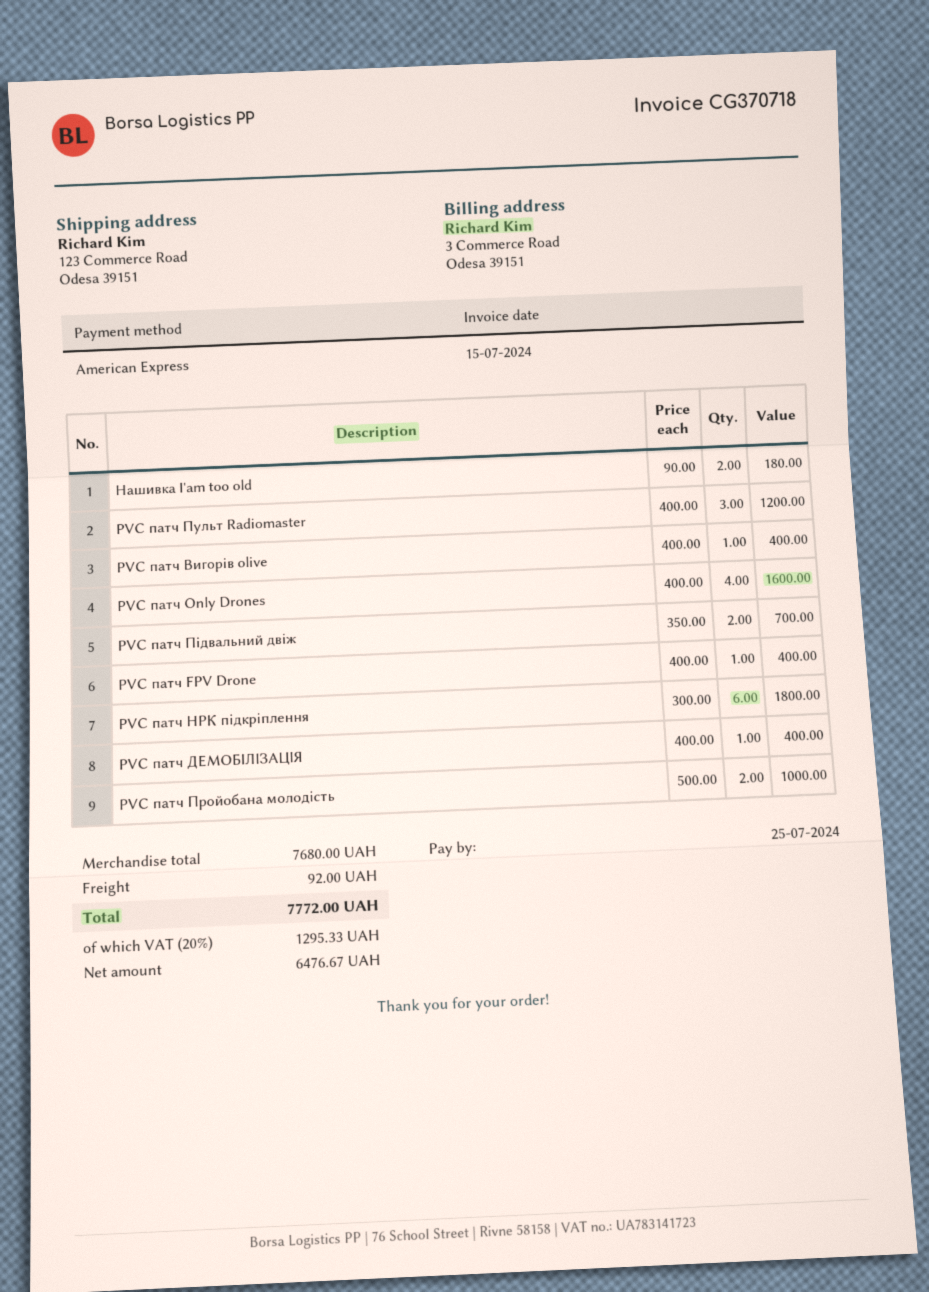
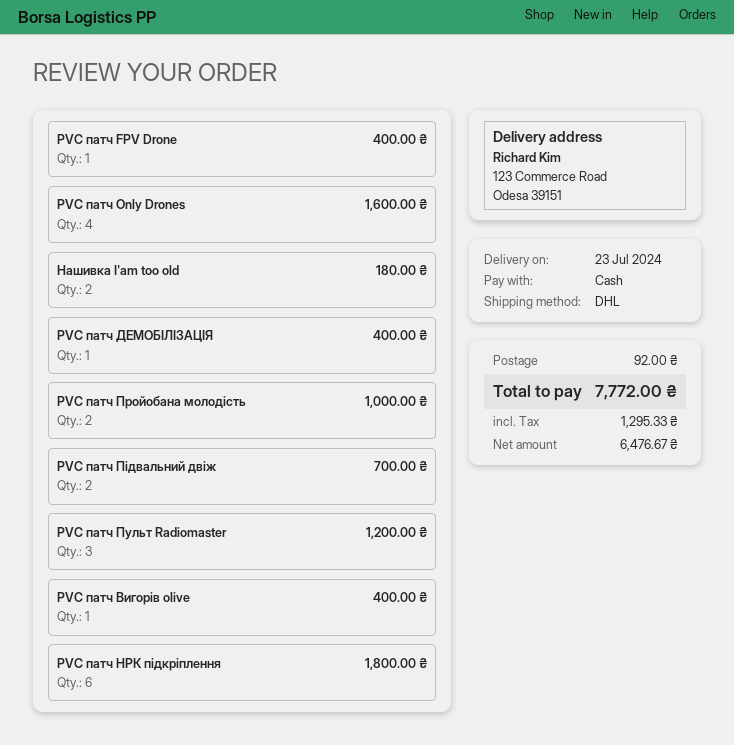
payment method: American Express -> cash

